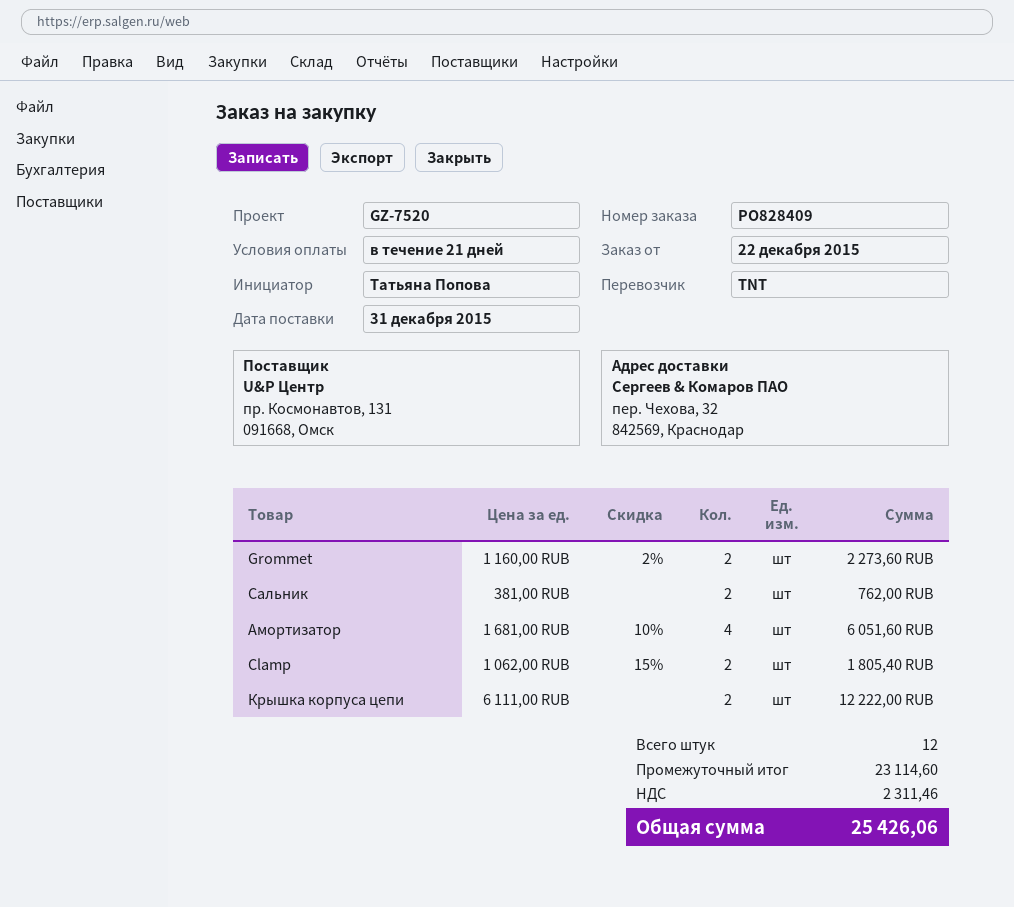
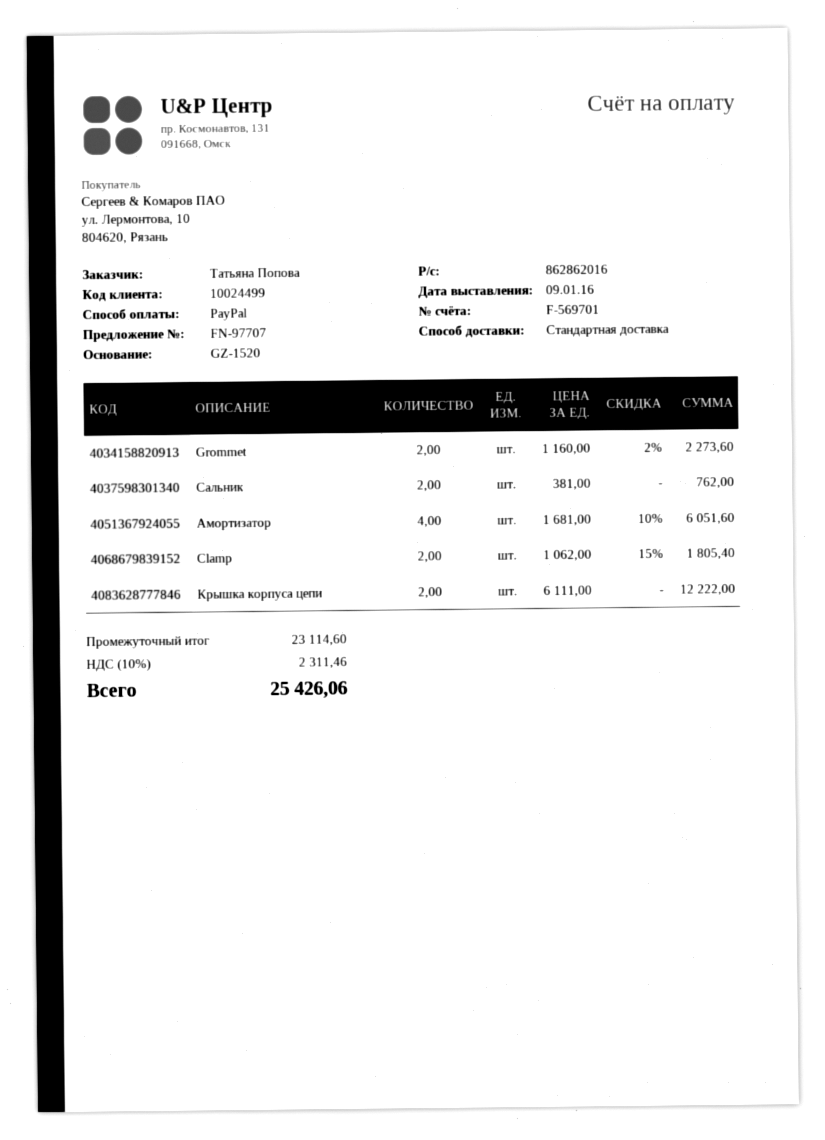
reference: GZ-7520 -> GZ-1520
shipping method: TNT -> standard

